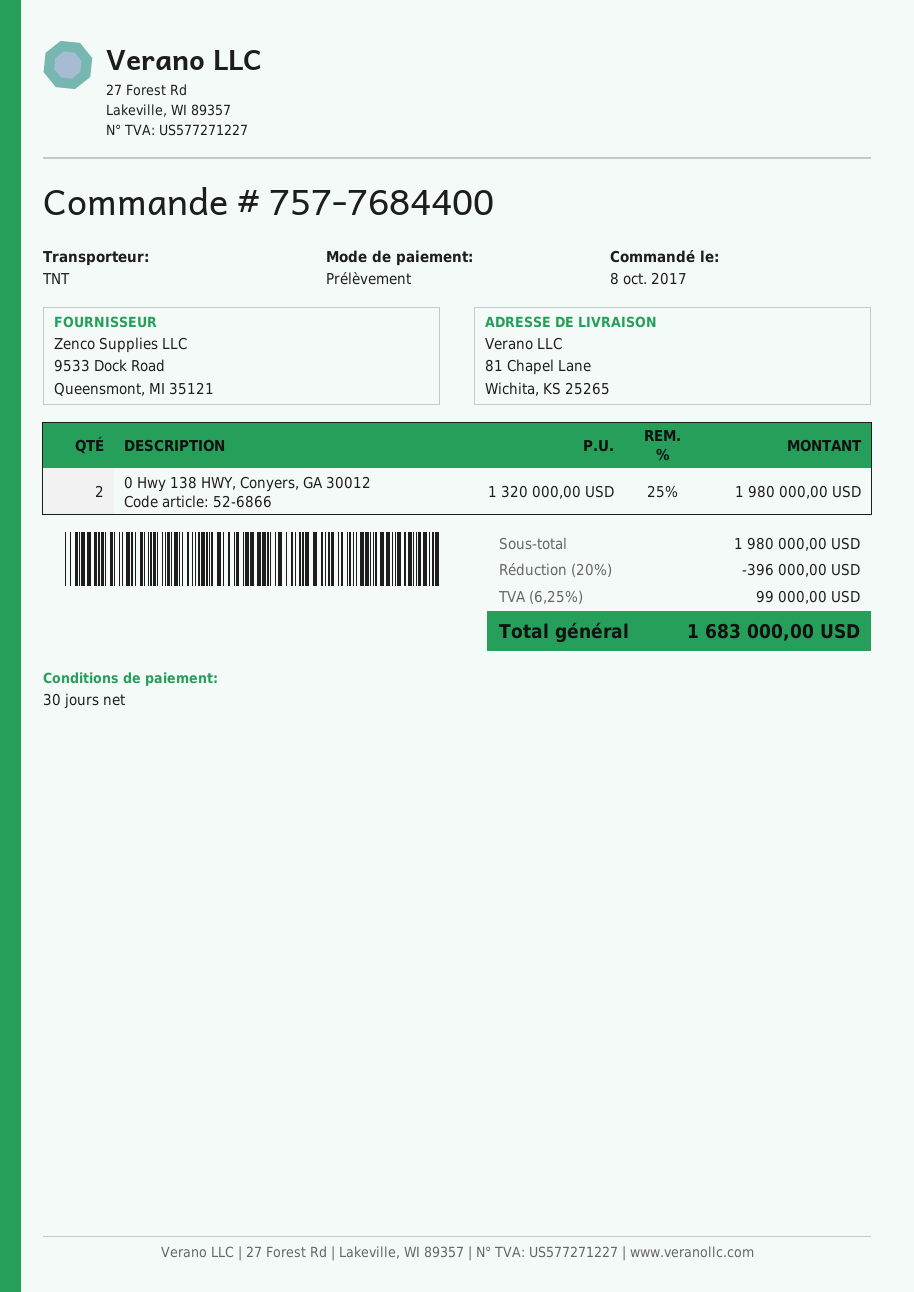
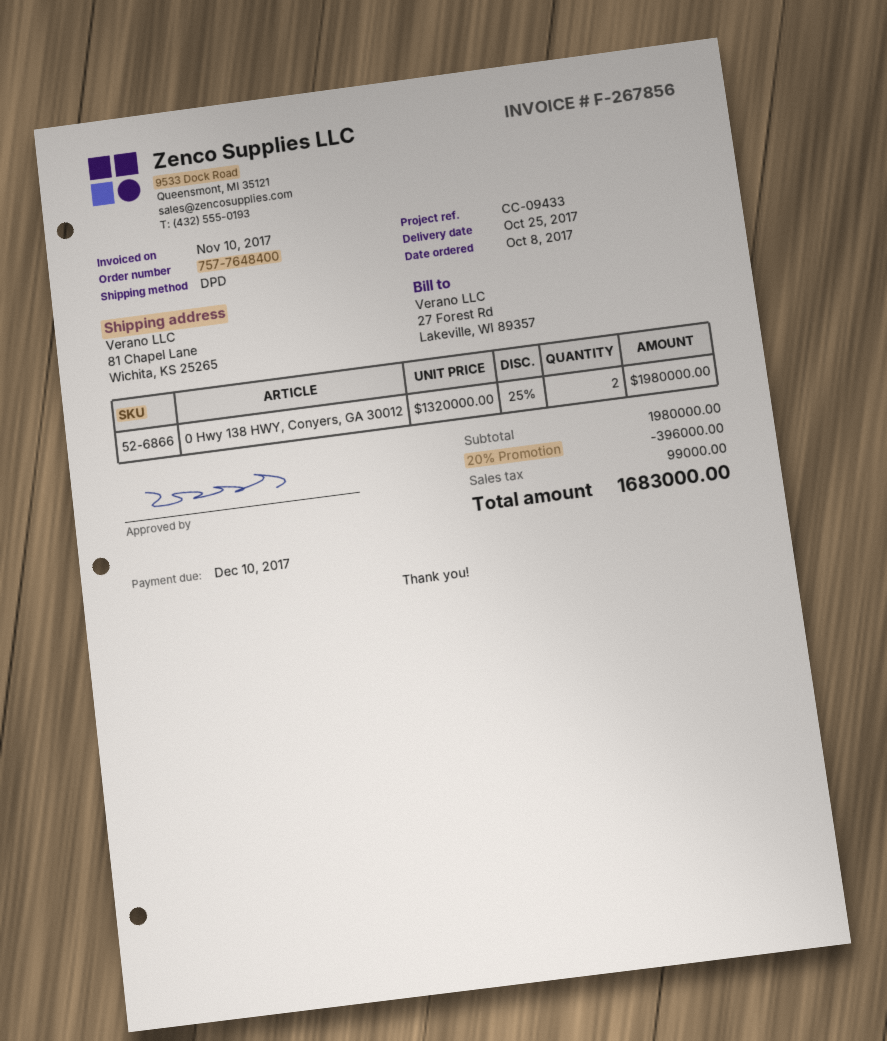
order number: 757-7684400 -> 757-7648400
shipping method: TNT -> DPD

